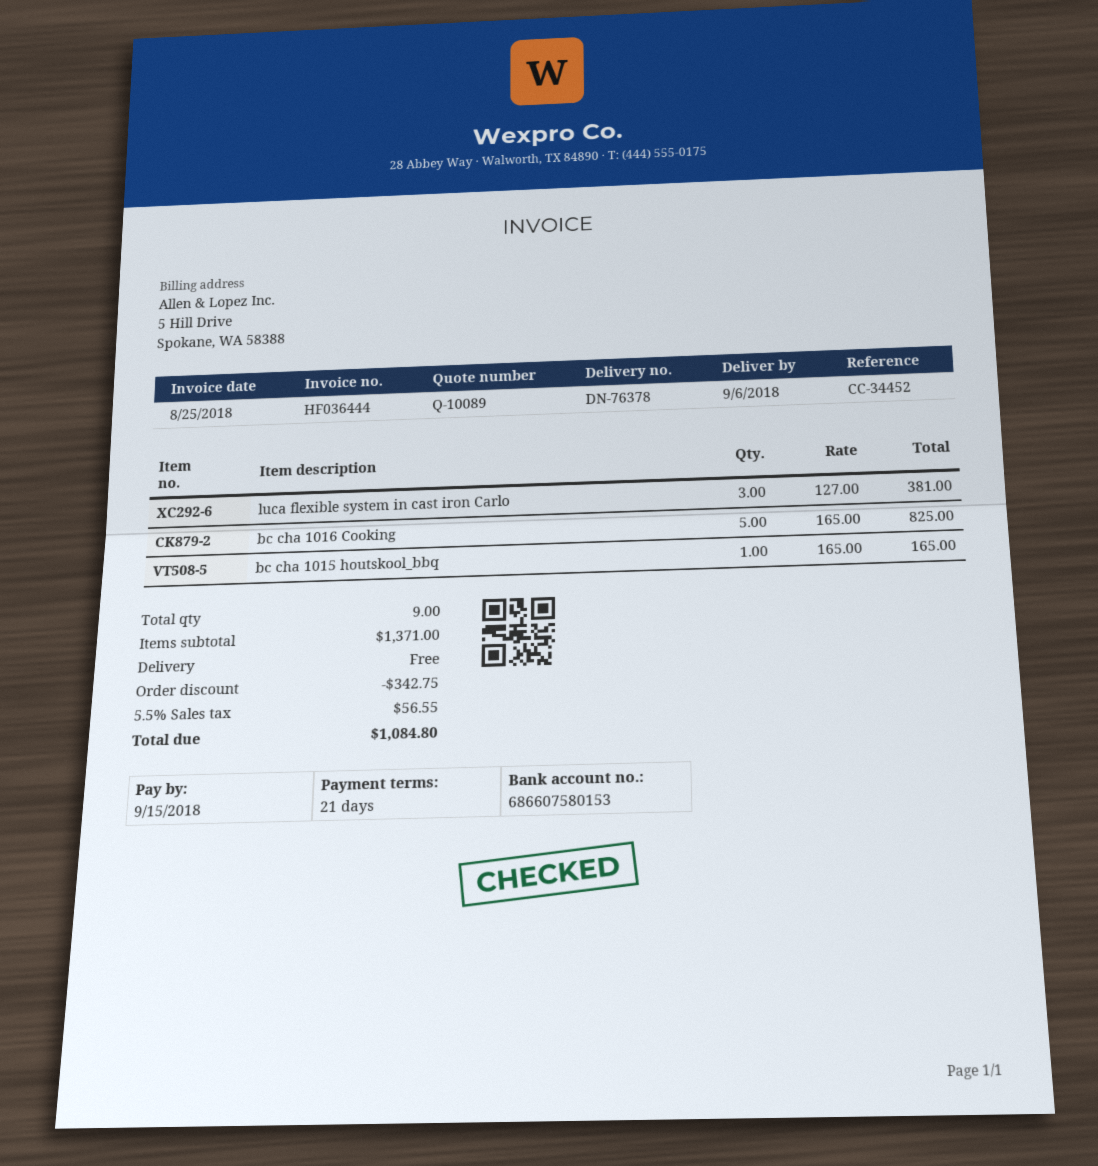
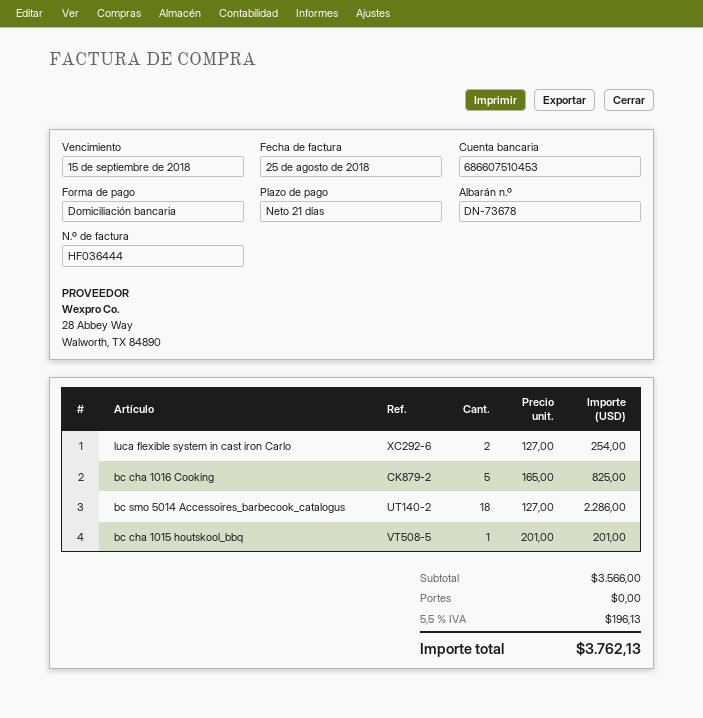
delivery note number: DN-76378 -> DN-73678
bank account: 686607580153 -> 686607510453
luca flexible system in cast iron Carlo: 3 x 127.00 = 381.00 -> 2 x 127.00 = 254.00
bc cha 1015 houtskool_bbq: 1 x 165.00 = 165.00 -> 1 x 201.00 = 201.00
bc smo 5014 Accessoires_barbecook_catalogus: none -> 18 x 127.00 = 2286.00
subtotal: 1371.00 -> 3566.00
discount: 342.75 -> none
tax: 5.5% = 56.55 -> 5.5% = 196.13
total: 1084.80 -> 3762.13

